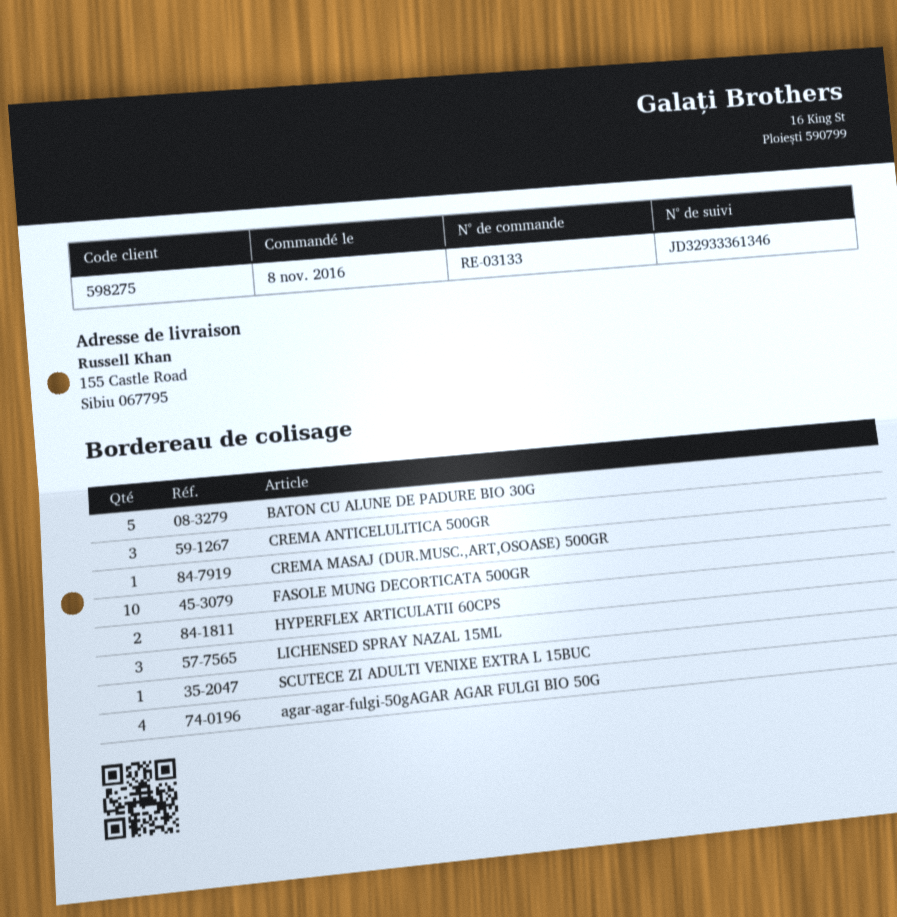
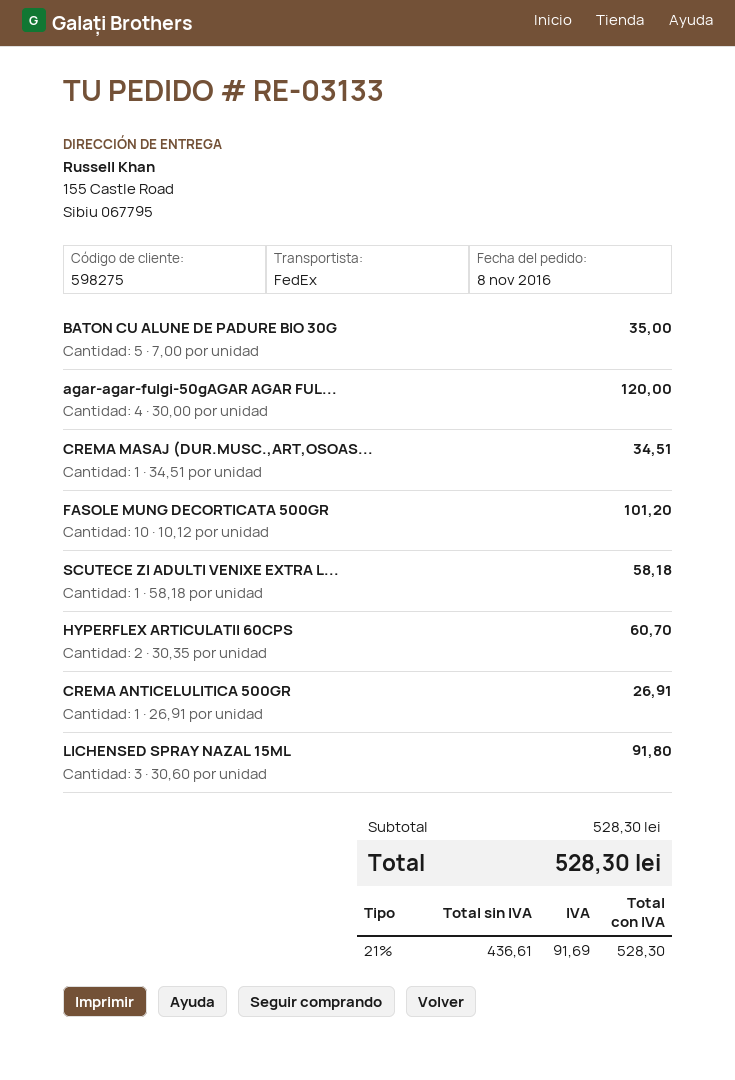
CREMA ANTICELULITICA 500GR: 3 -> 1

